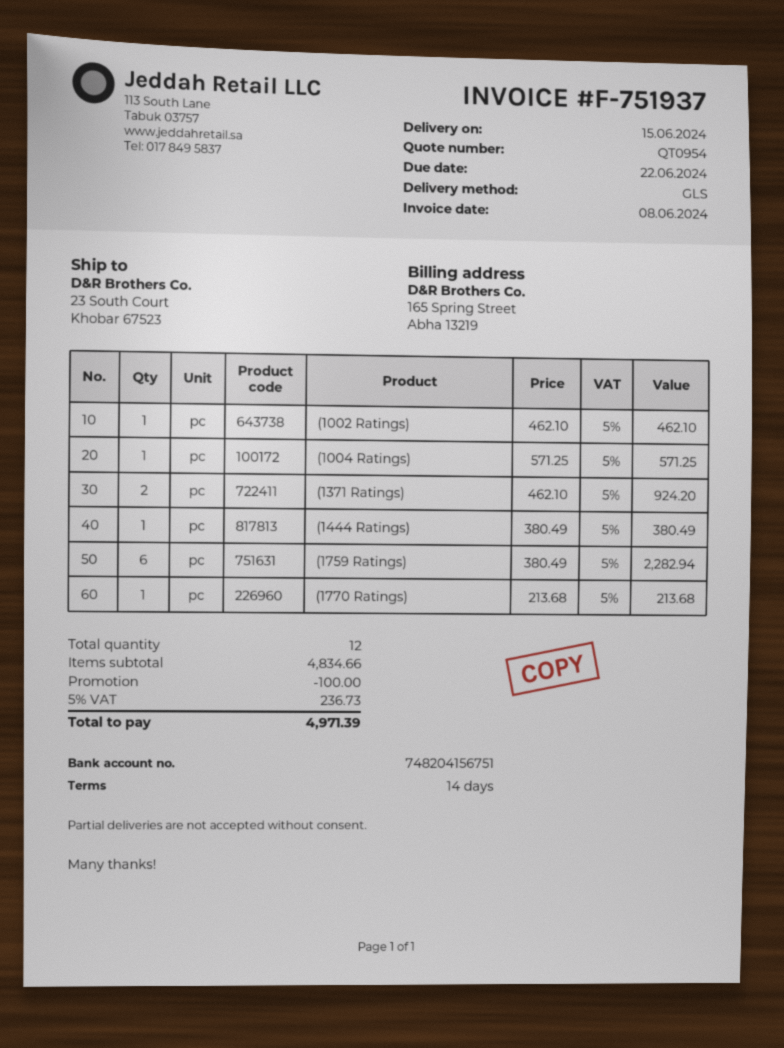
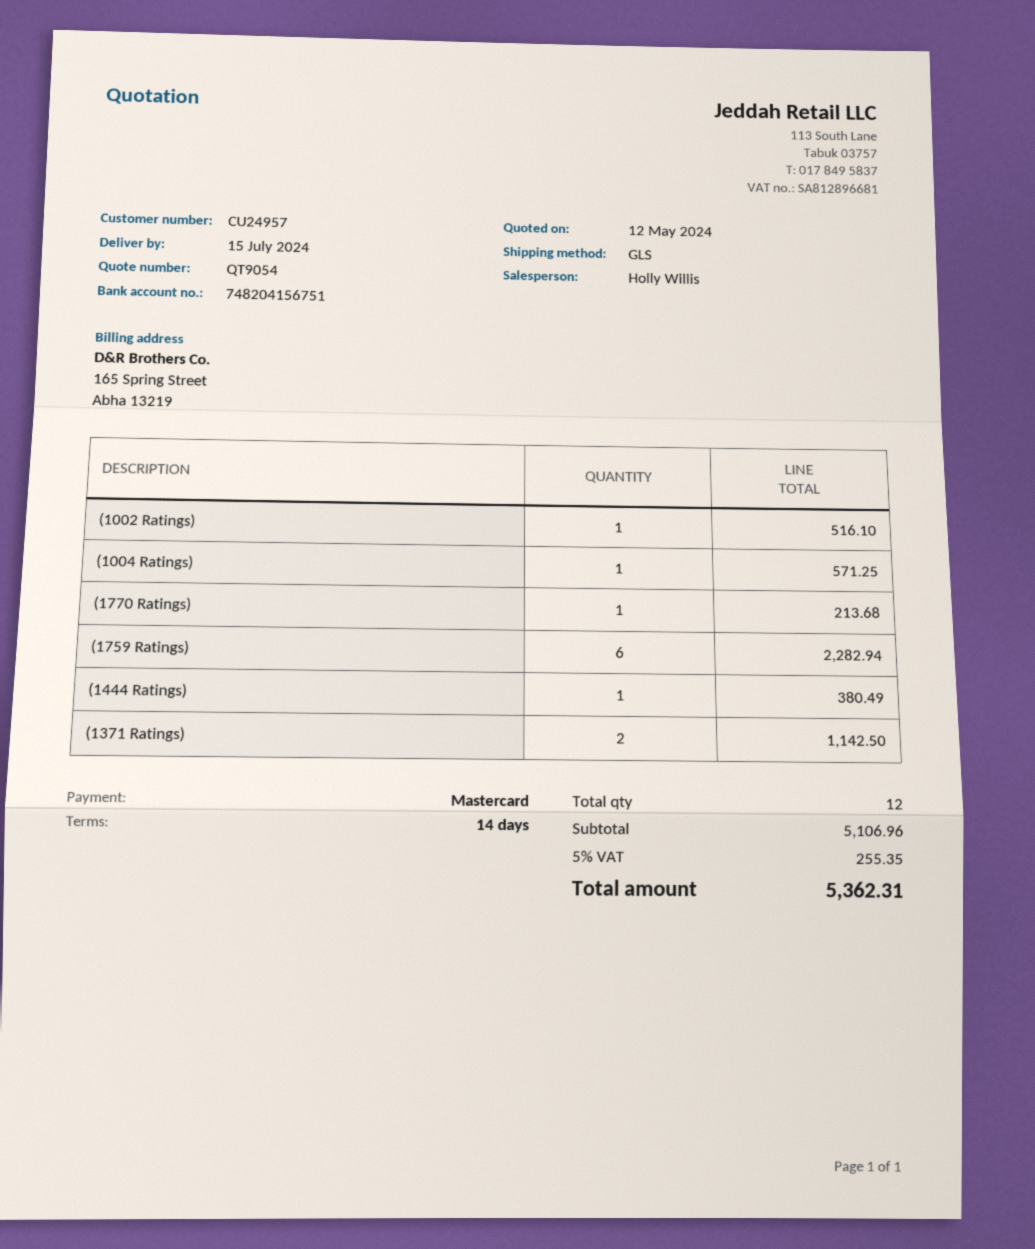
quote number: QT0954 -> QT9054
delivery date: 2024-06-15 -> 2024-07-15
(1002 Ratings): 1 for 462.10 -> 1 for 516.10
(1371 Ratings): 2 for 924.20 -> 2 for 1142.50
subtotal: 4834.66 -> 5106.96
discount: 100.00 -> none
tax: 5% = 236.73 -> 5% = 255.35
total: 4971.39 -> 5362.31

